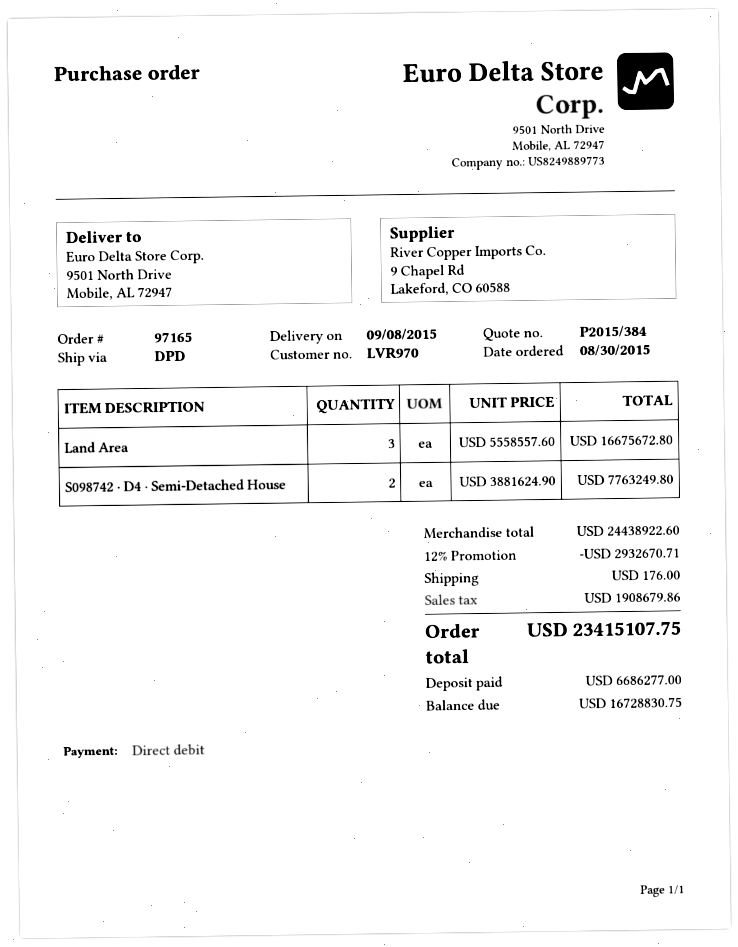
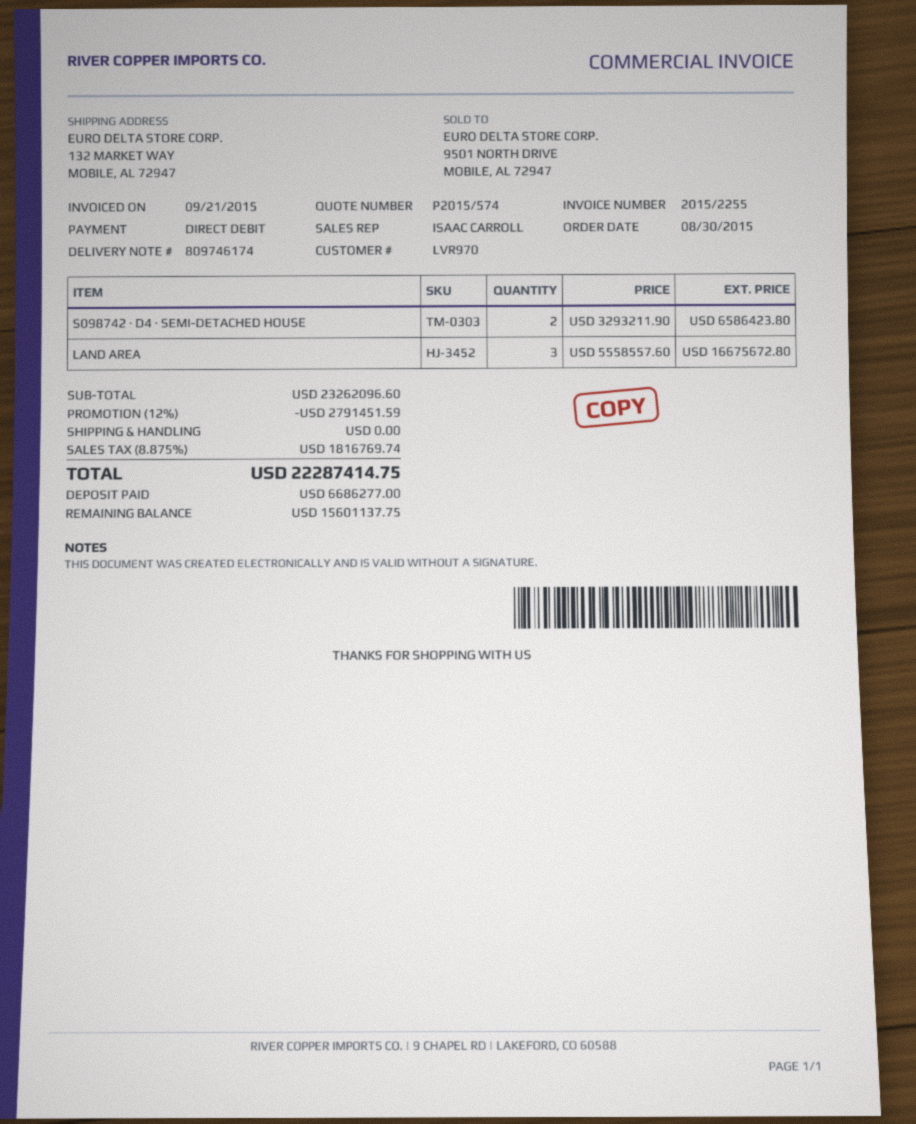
quote number: P2015/384 -> P2015/574
ship to: 9501 North Drive, Mobile, AL 72947 -> 132 MARKET WAY, MOBILE, AL 72947
S098742 · D4 · Semi-Detached House: 2 x 3881624.90 = 7763249.80 -> 2 x 3293211.90 = 6586423.80
subtotal: 24438922.60 -> 23262096.60
discount: 12% = 2932670.71 -> 12% = 2791451.59
shipping: 176.00 -> 0.00
tax: 1908679.86 -> 1816769.74
total: 23415107.75 -> 22287414.75
balance: 16728830.75 -> 15601137.75

